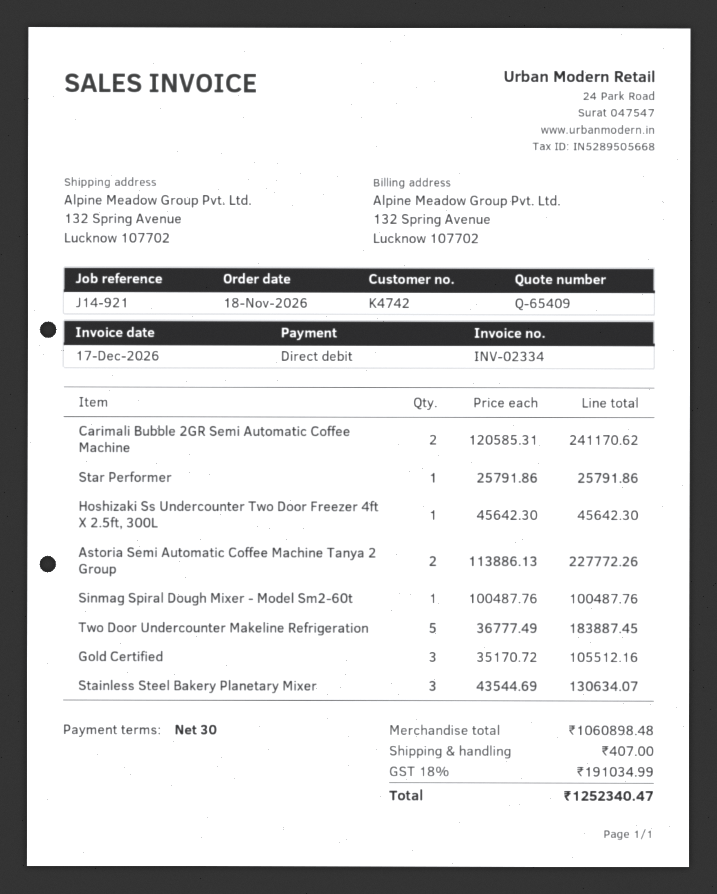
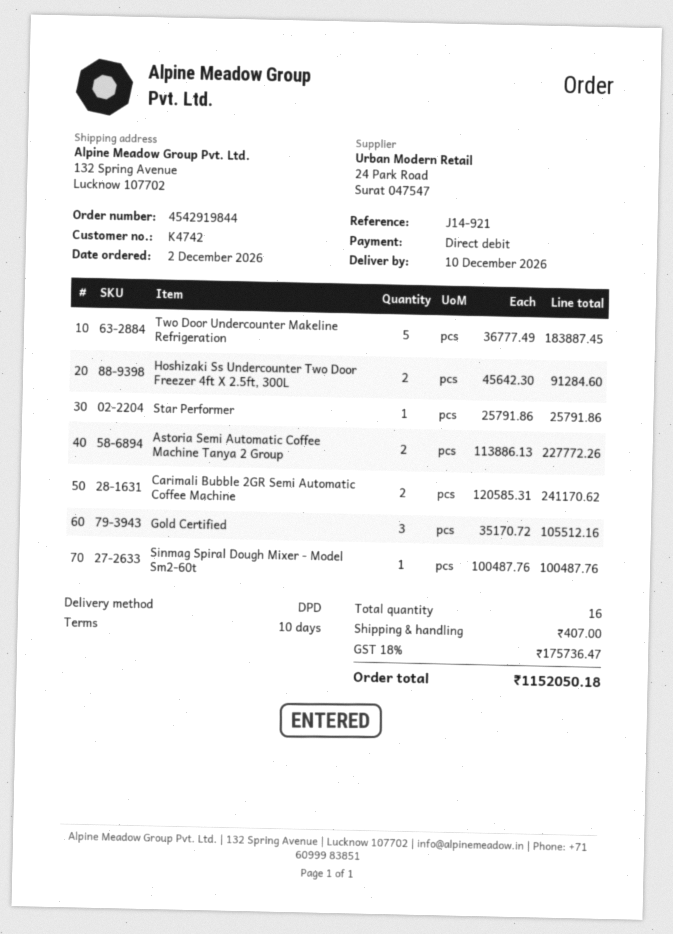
order date: 2026-11-18 -> 2026-12-02
payment terms: 30 days -> 10 days
Hoshizaki Ss Undercounter Two Door Freezer 4ft X 2.5ft, 300L: 1 x 45642.30 = 45642.30 -> 2 x 45642.30 = 91284.60
Stainless Steel Bakery Planetary Mixer: 3 x 43544.69 = 130634.07 -> none
tax: 18% = 191034.99 -> 18% = 175736.47
total: 1252340.47 -> 1152050.18

